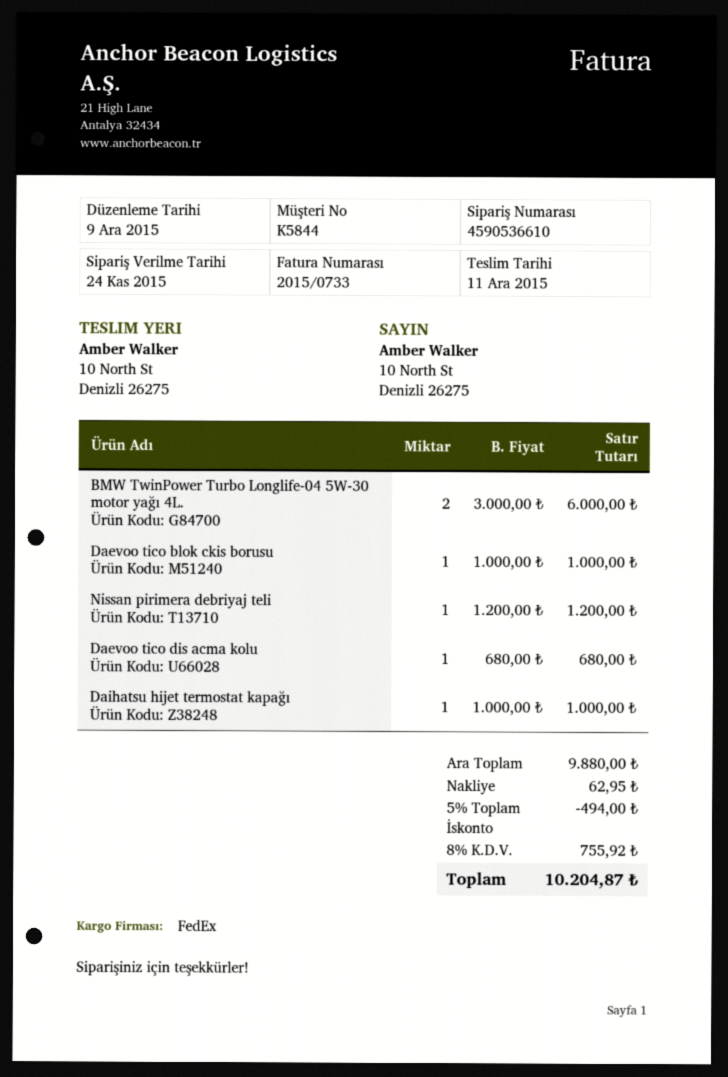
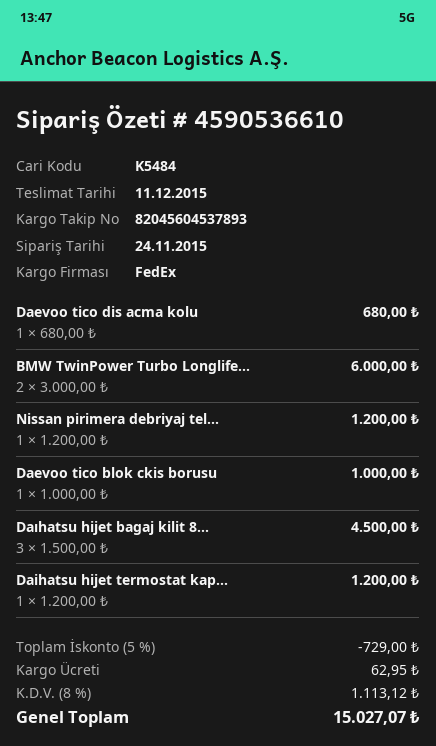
customer number: K5844 -> K5484
Daihatsu hijet termostat kapağı: 1 x 1000.00 = 1000.00 -> 1 x 1200.00 = 1200.00
Daıhatsu hijet bagaj kilit 8...: none -> 3 x 1500.00 = 4500.00
discount: 5% = 494.00 -> 5% = 729.00
tax: 8% = 755.92 -> 8% = 1113.12
total: 10204.87 -> 15027.07

